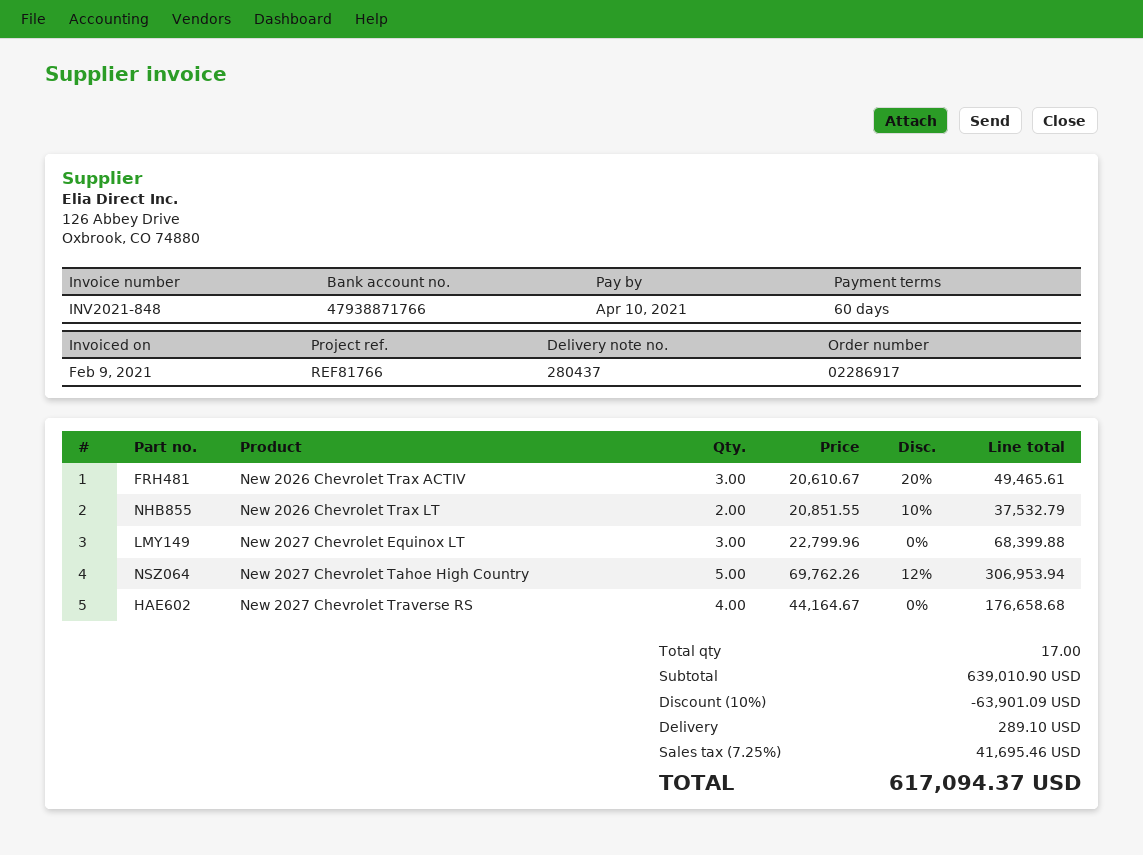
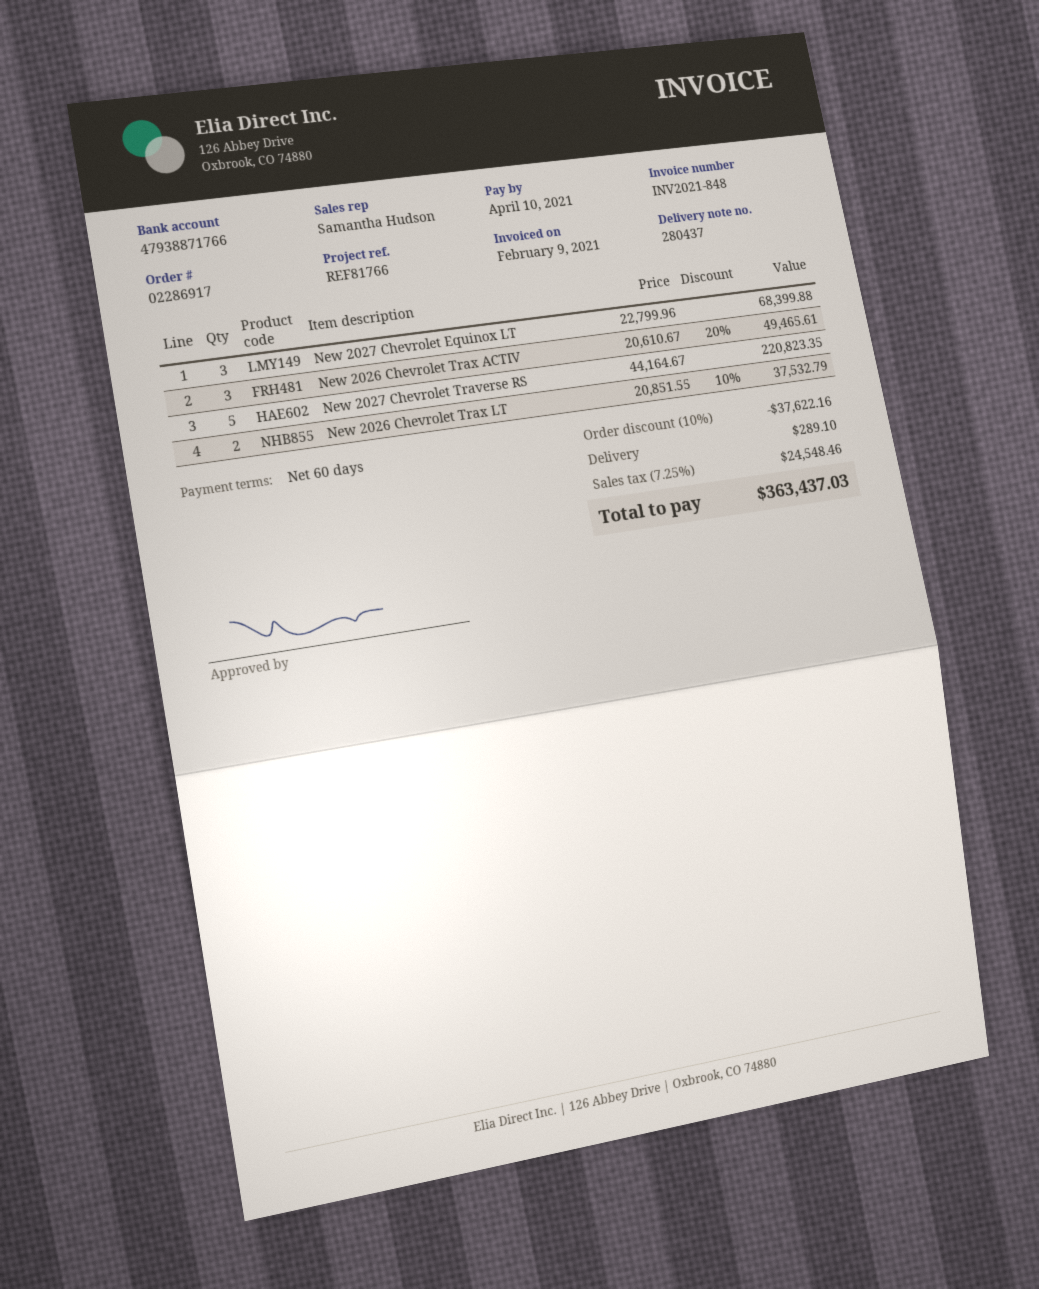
New 2027 Chevrolet Tahoe High Country: 5 x 69762.26 - 12% = 306953.94 -> none
New 2027 Chevrolet Traverse RS: 4 x 44164.67 = 176658.68 -> 5 x 44164.67 = 220823.35
discount: 10% = 63901.09 -> 10% = 37622.16
tax: 7.25% = 41695.46 -> 7.25% = 24548.46
total: 617094.37 -> 363437.03

